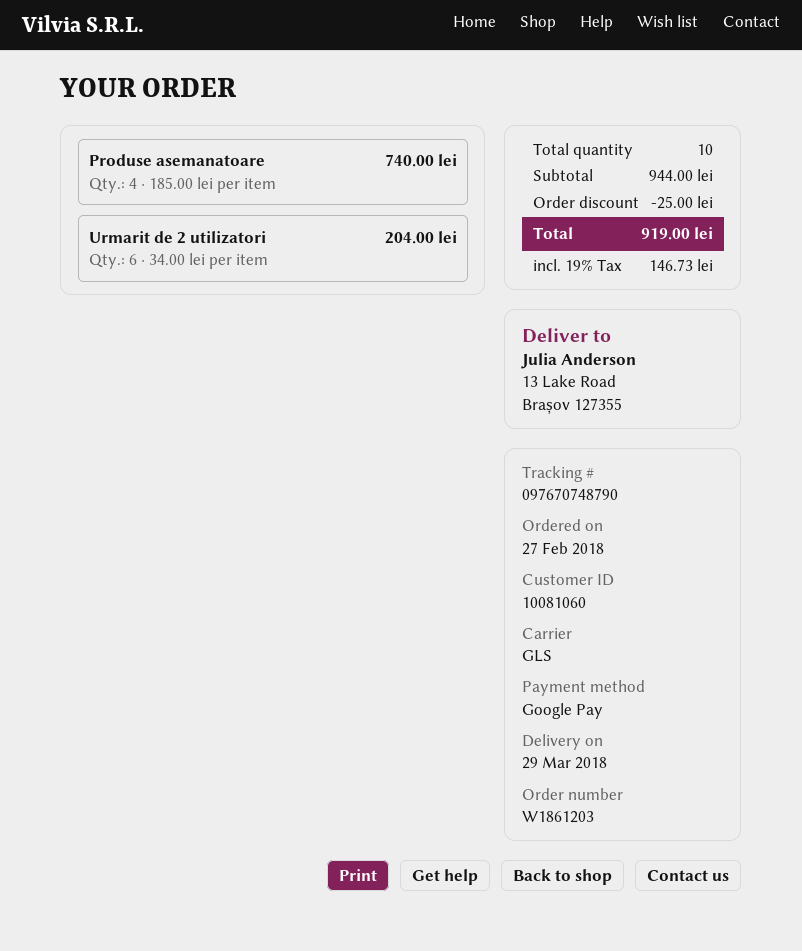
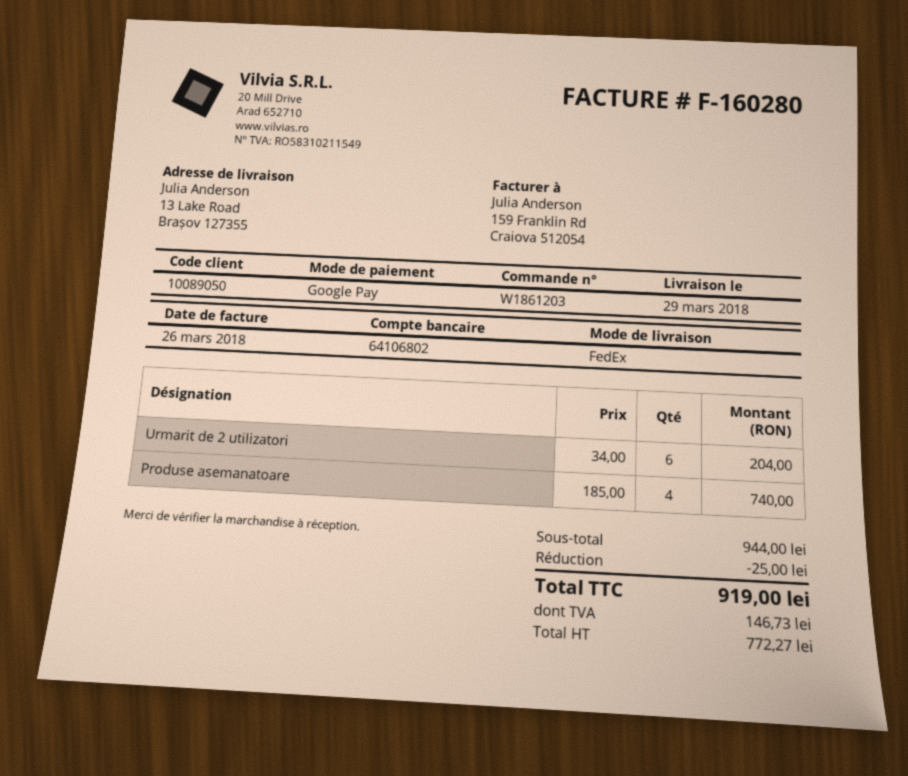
customer number: 10081060 -> 10089050
shipping method: GLS -> FedEx

